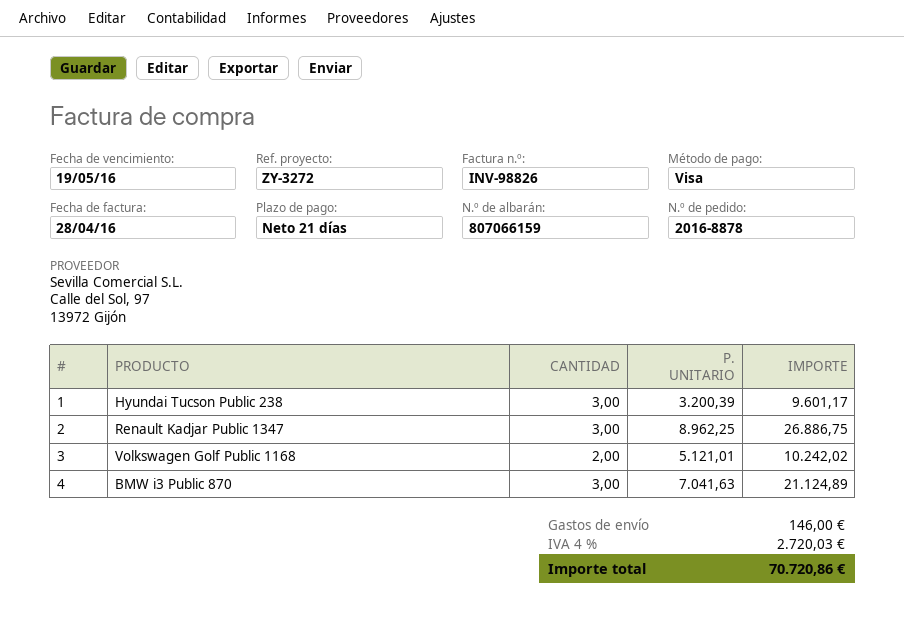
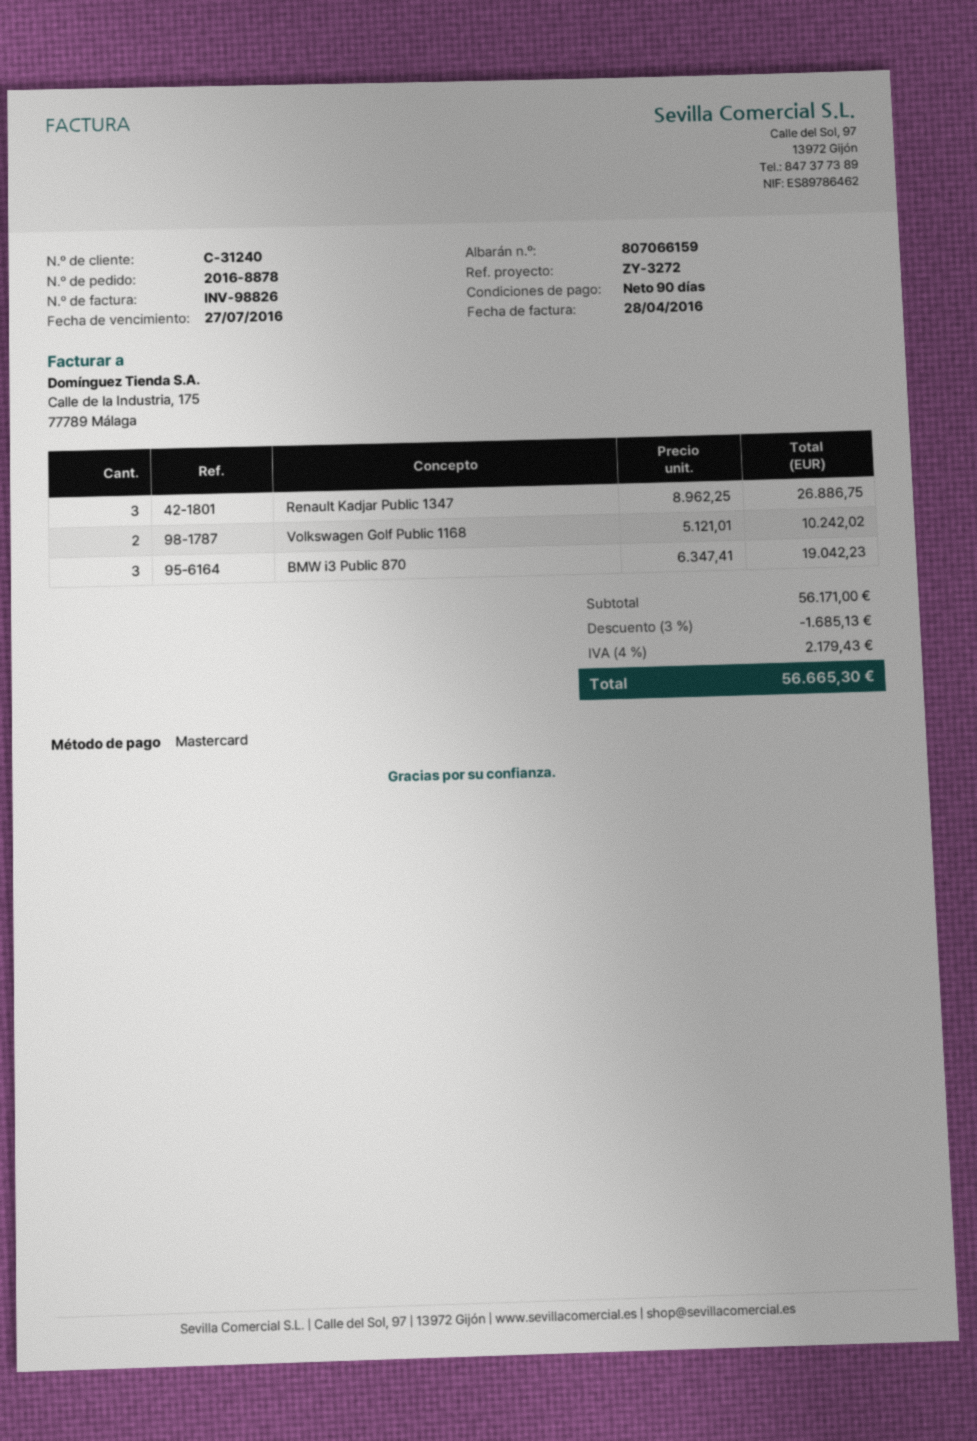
payment terms: 21 days -> 90 days
due date: 2016-05-19 -> 2016-07-27
payment method: Visa -> Mastercard
Hyundai Tucson Public 238: 3 x 3200.39 = 9601.17 -> none
BMW i3 Public 870: 3 x 7041.63 = 21124.89 -> 3 x 6347.41 = 19042.23
discount: none -> 3% = 1685.13
shipping: 146.00 -> none
tax: 4% = 2720.03 -> 4% = 2179.43
total: 70720.86 -> 56665.30

